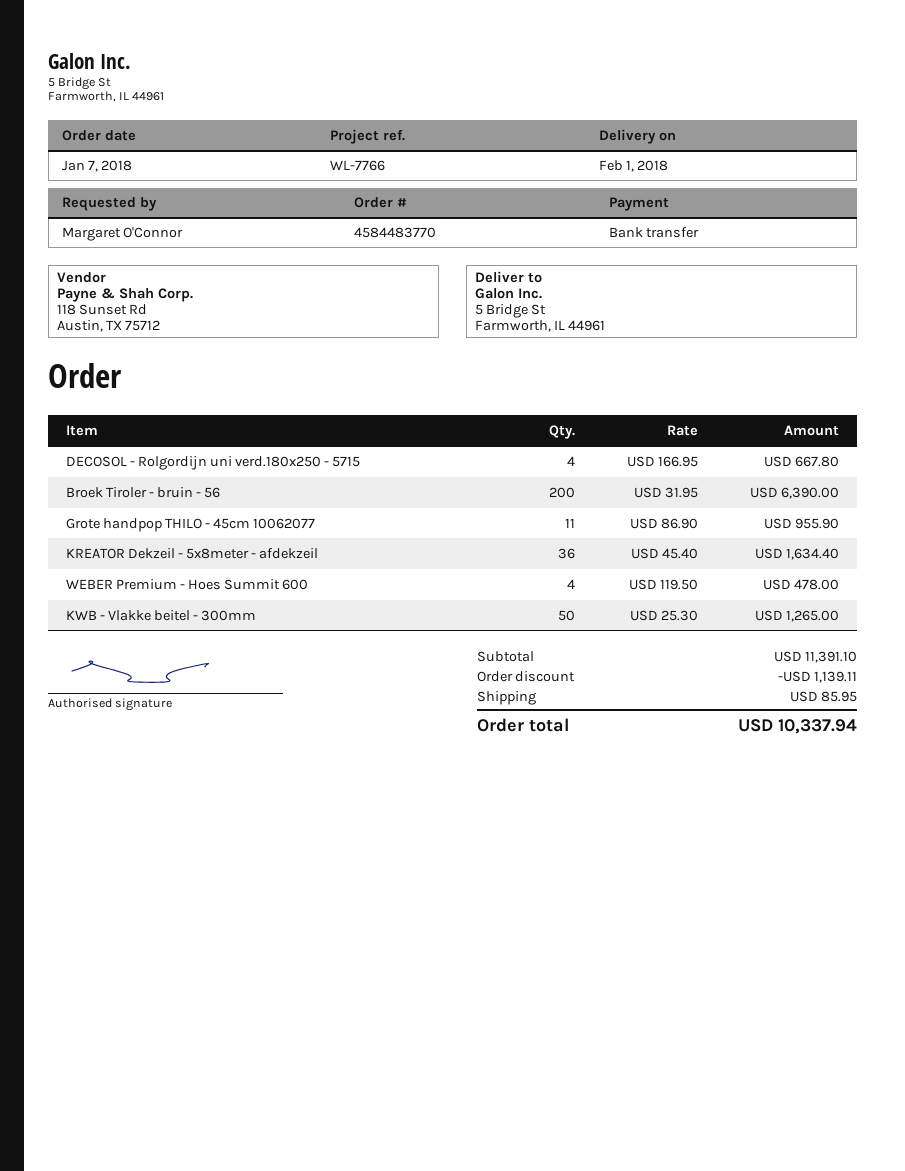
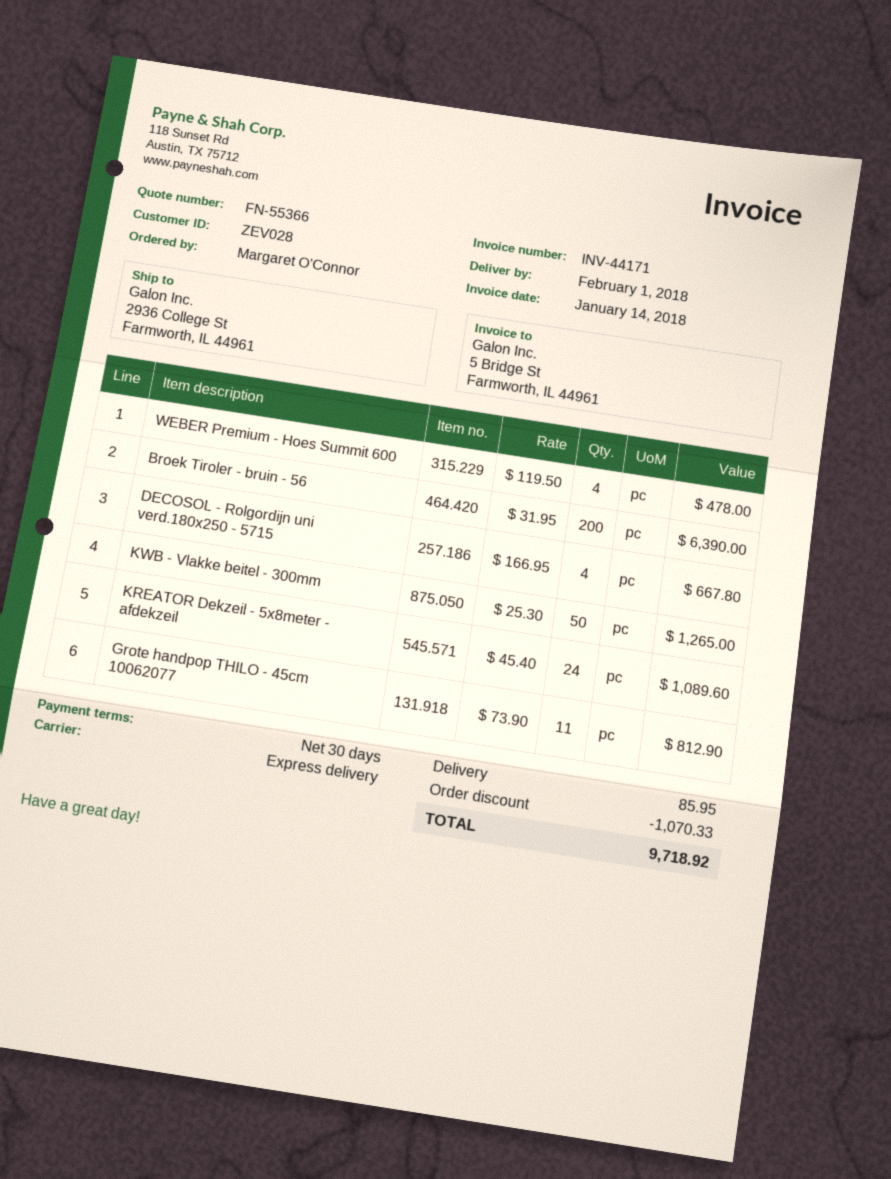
ship to: 5 Bridge St, Farmworth, IL 44961 -> 2936 College St, Farmworth, IL 44961
Grote handpop THILO - 45cm 10062077: 11 x 86.90 = 955.90 -> 11 x 73.90 = 812.90
KREATOR Dekzeil - 5x8meter - afdekzeil: 36 x 45.40 = 1634.40 -> 24 x 45.40 = 1089.60
discount: 1139.11 -> 1070.33
total: 10337.94 -> 9718.92

